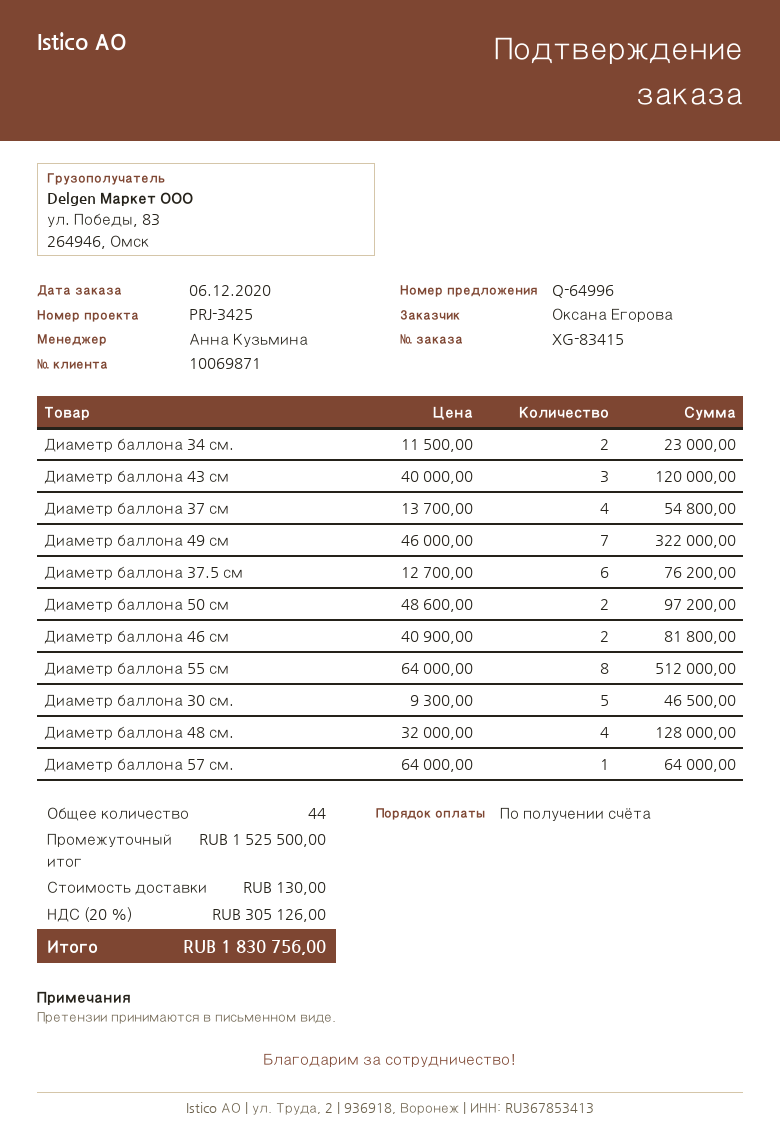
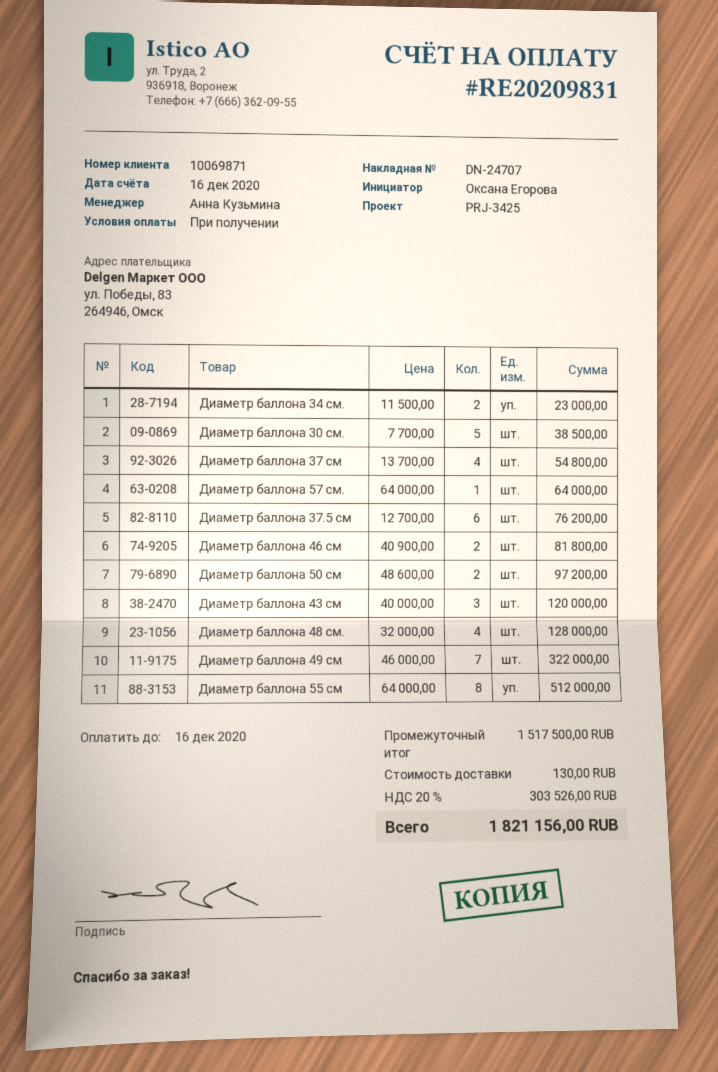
Диаметр баллона 30 см.: 5 x 9300.00 = 46500.00 -> 5 x 7700.00 = 38500.00
subtotal: 1525500.00 -> 1517500.00
tax: 20% = 305126.00 -> 20% = 303526.00
total: 1830756.00 -> 1821156.00

